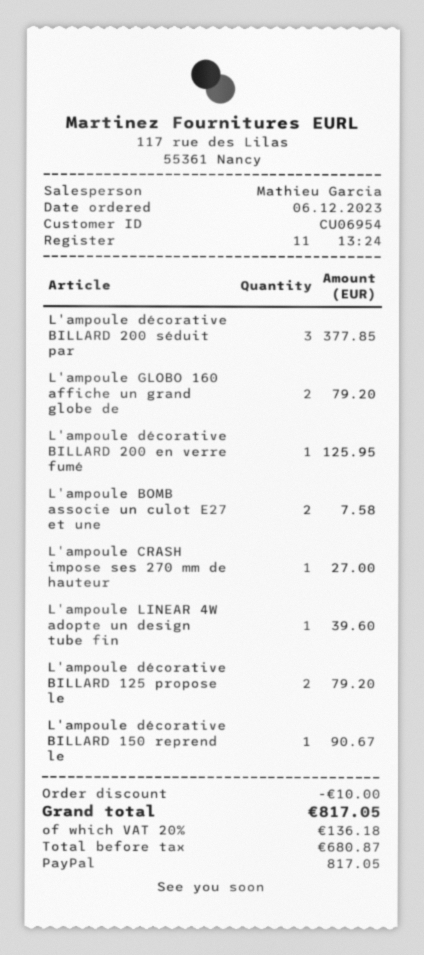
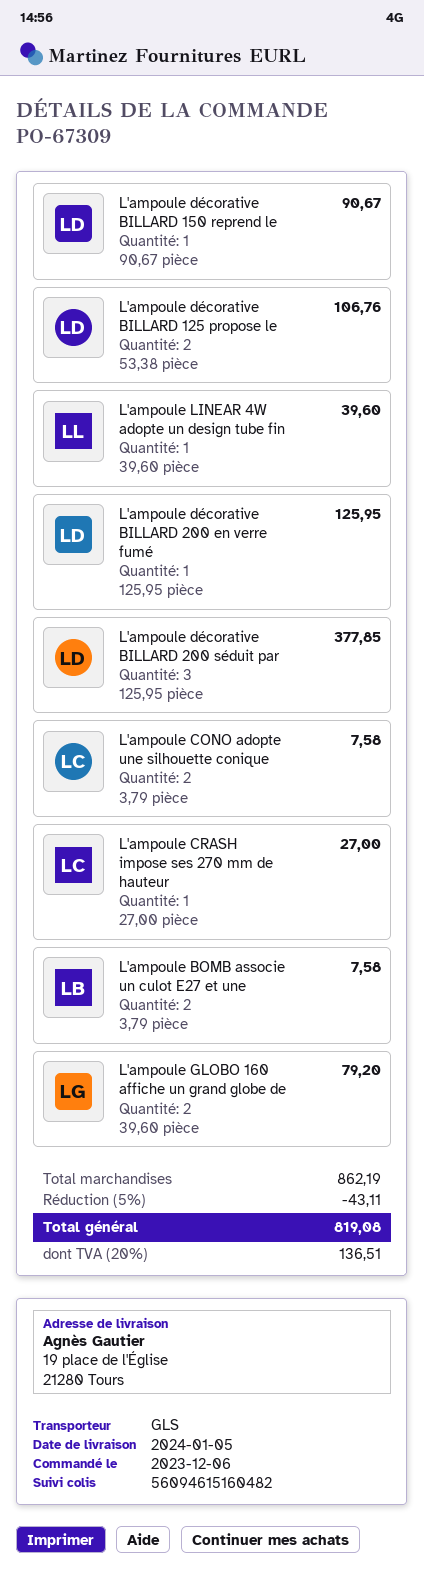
L'ampoule décorative BILLARD 125 propose le: 2 for 79.20 -> 2 for 106.76
L'ampoule CONO adopte une silhouette conique: none -> 2 for 7.58
discount: 10.00 -> 43.11
tax: 20% = 136.18 -> 20% = 136.51
total: 817.05 -> 819.08

